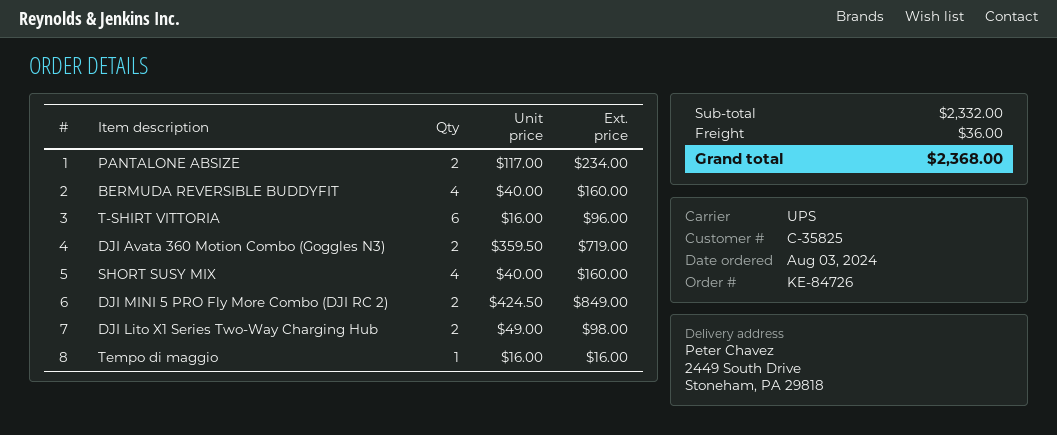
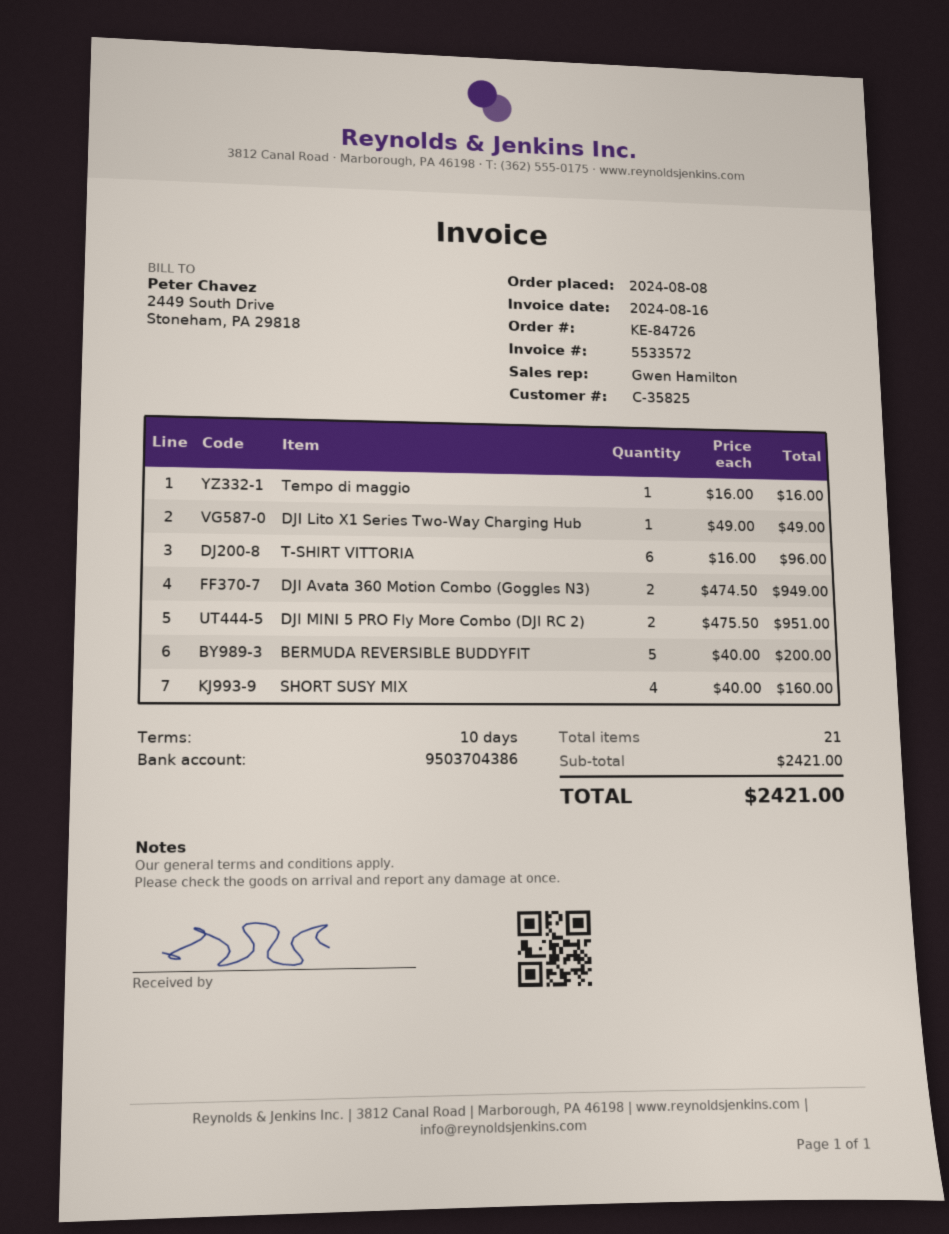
order date: 2024-08-03 -> 2024-08-08
PANTALONE ABSIZE: 2 x 117.00 = 234.00 -> none
BERMUDA REVERSIBLE BUDDYFIT: 4 x 40.00 = 160.00 -> 5 x 40.00 = 200.00
DJI Avata 360 Motion Combo (Goggles N3): 2 x 359.50 = 719.00 -> 2 x 474.50 = 949.00
DJI MINI 5 PRO Fly More Combo (DJI RC 2): 2 x 424.50 = 849.00 -> 2 x 475.50 = 951.00
DJI Lito X1 Series Two-Way Charging Hub: 2 x 49.00 = 98.00 -> 1 x 49.00 = 49.00
subtotal: 2332.00 -> 2421.00
shipping: 36.00 -> none
total: 2368.00 -> 2421.00

